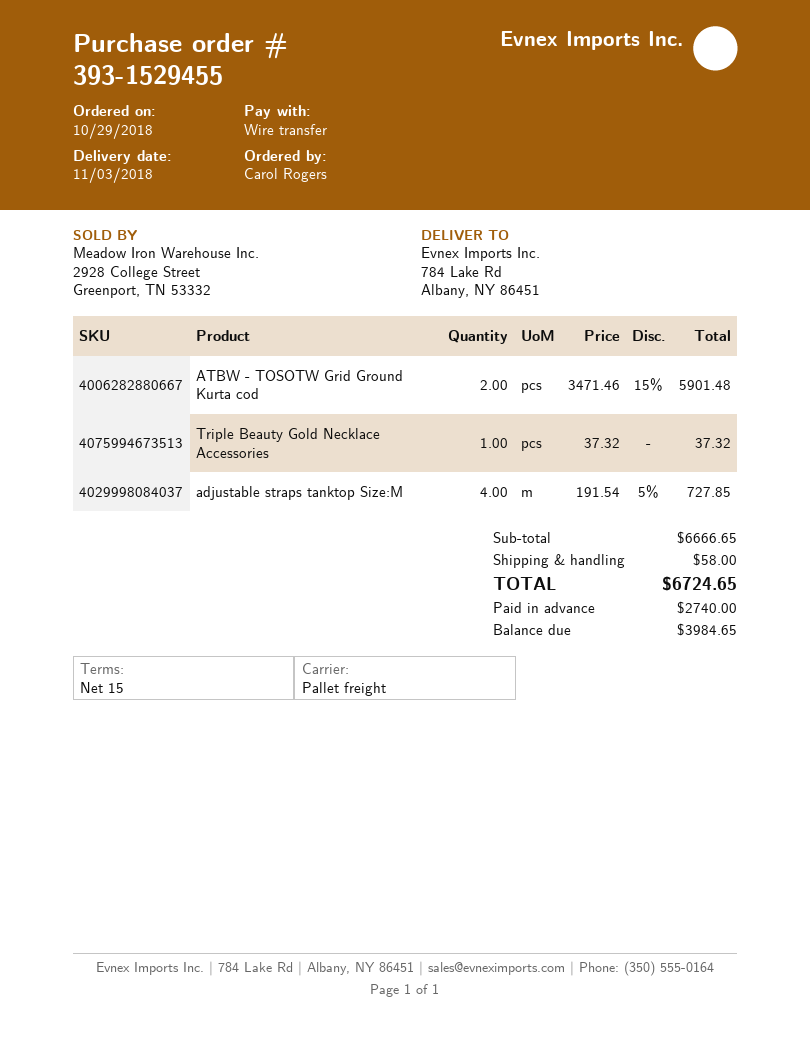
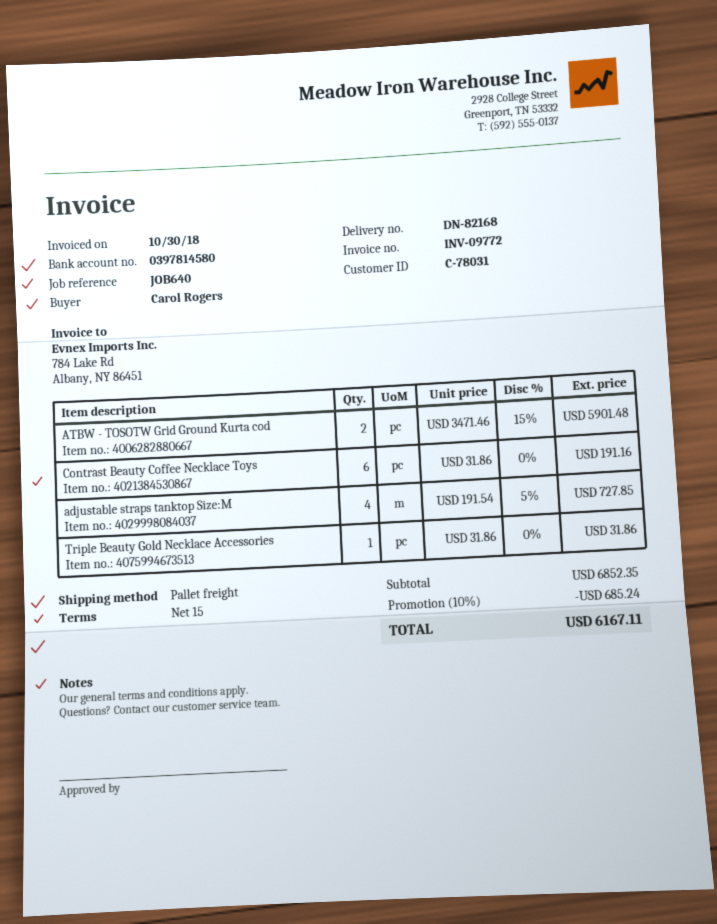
Triple Beauty Gold Necklace Accessories: 1 x 37.32 = 37.32 -> 1 x 31.86 = 31.86
Contrast Beauty Coffee Necklace Toys: none -> 6 x 31.86 = 191.16
subtotal: 6666.65 -> 6852.35
discount: none -> 10% = 685.24
shipping: 58.00 -> none
total: 6724.65 -> 6167.11

